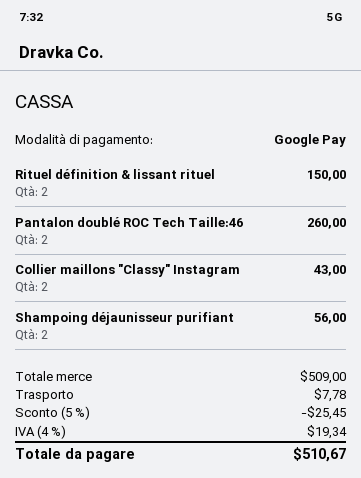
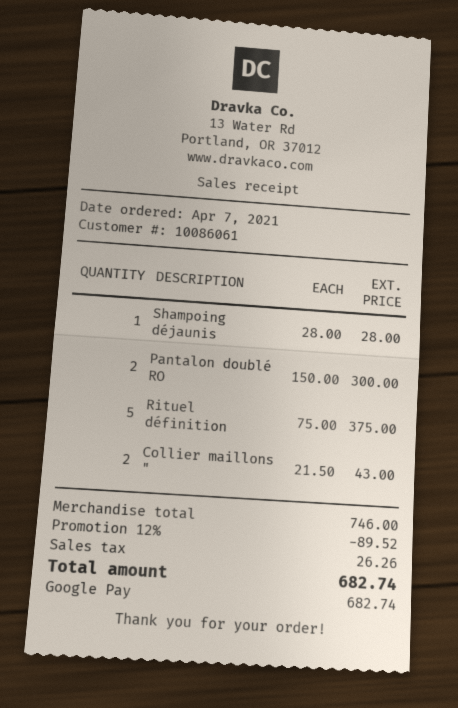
Rituel définition & lissant rituel: 2 for 150.00 -> 5 for 375.00
Pantalon doublé ROC Tech Taille:46: 2 for 260.00 -> 2 for 300.00
Shampoing déjaunisseur purifiant: 2 for 56.00 -> 1 for 28.00
subtotal: 509.00 -> 746.00
discount: 5% = 25.45 -> 12% = 89.52
shipping: 7.78 -> none
tax: 19.34 -> 26.26
total: 510.67 -> 682.74

